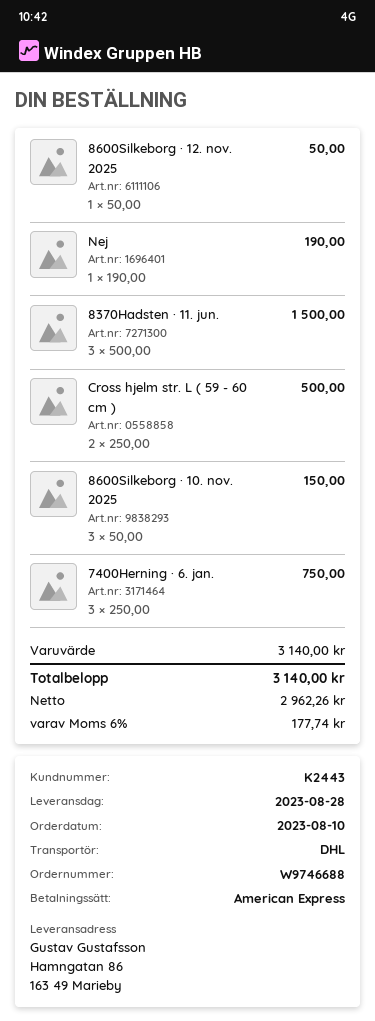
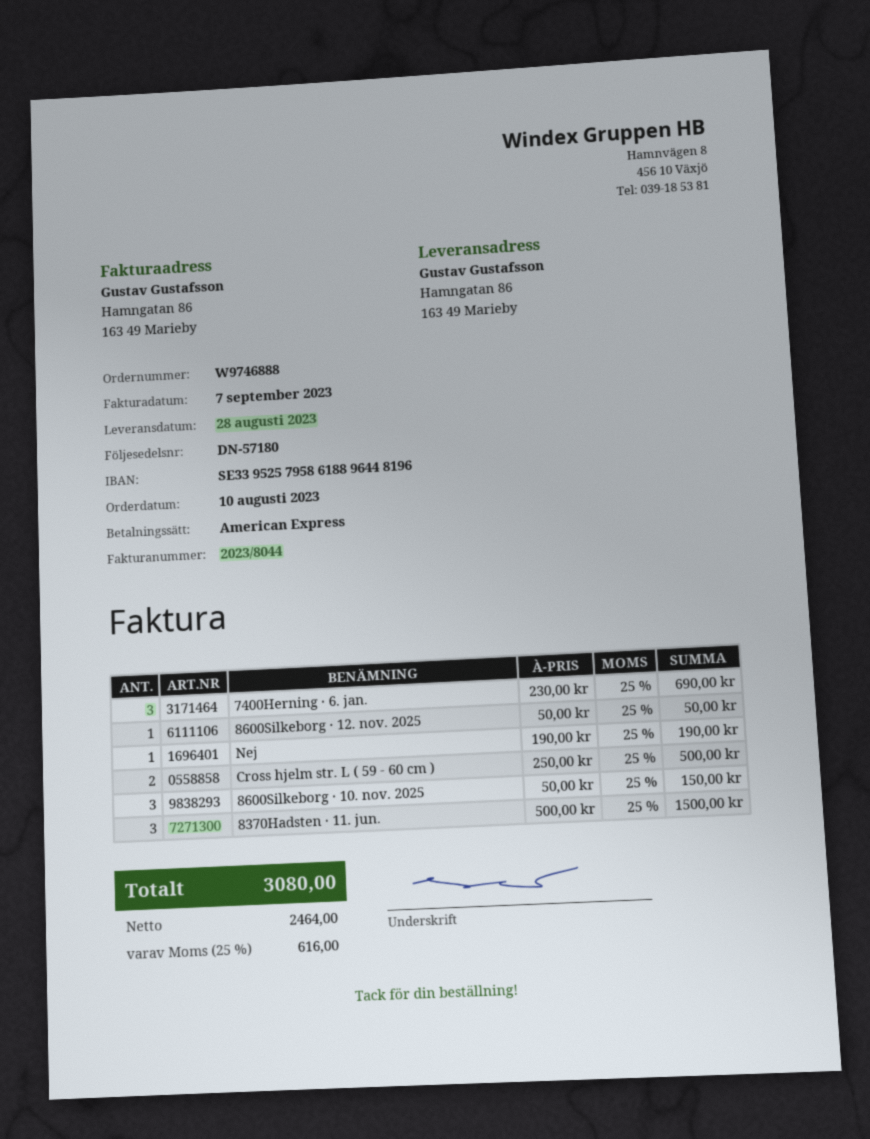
order number: W9746688 -> W9746888
7400Herning · 6. jan.: 3 x 250.00 = 750.00 -> 3 x 230.00 = 690.00
net: 2962.26 -> 2464.00
tax: 6% = 177.74 -> 25% = 616.00
total: 3140.00 -> 3080.00

